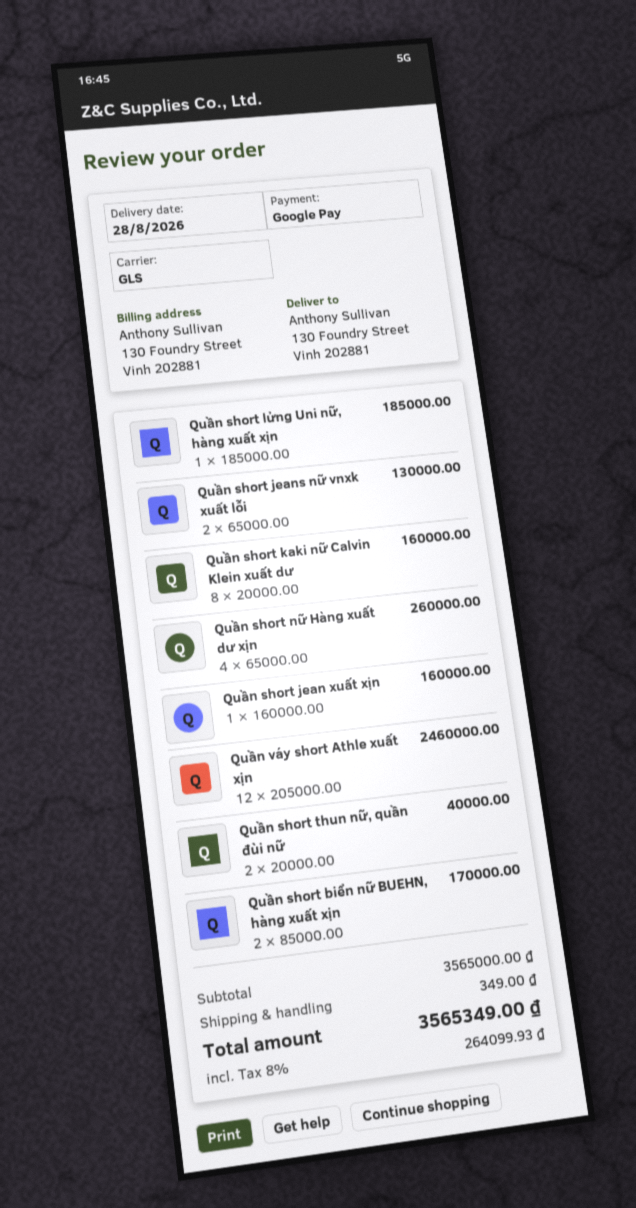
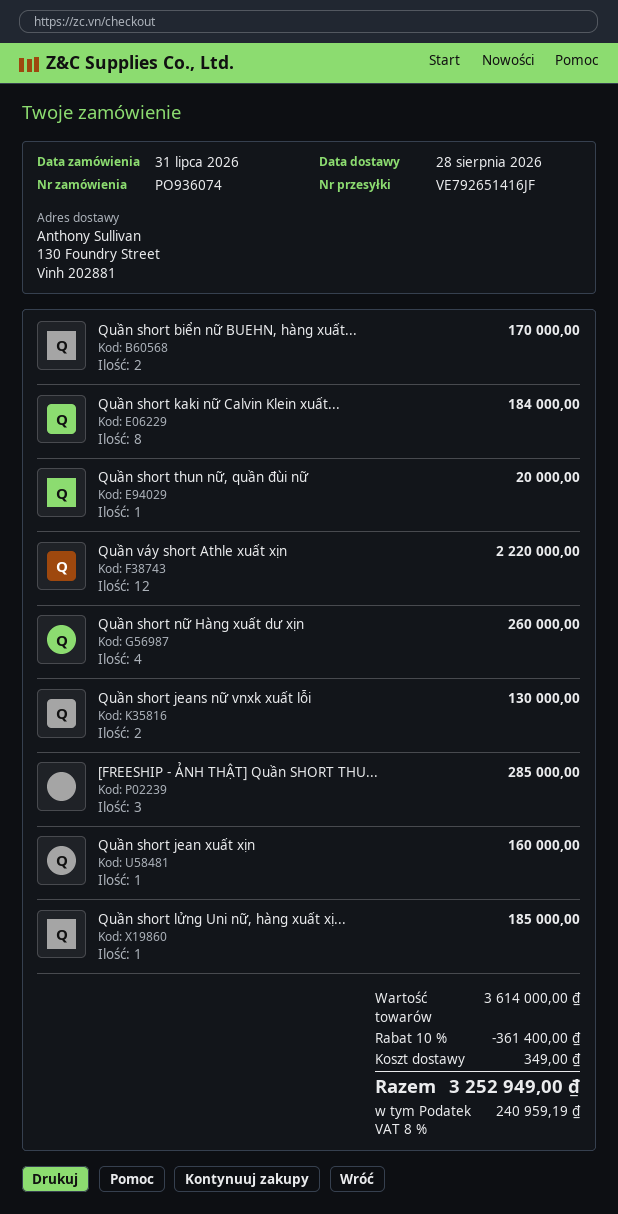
Quần short kaki nữ Calvin Klein xuất dư: 8 for 160000.00 -> 8 for 184000.00
Quần váy short Athle xuất xịn: 12 for 2460000.00 -> 12 for 2220000.00
Quần short thun nữ, quần đùi nữ: 2 for 40000.00 -> 1 for 20000.00
[FREESHIP - ẢNH THẬT] Quần SHORT THU...: none -> 3 for 285000.00
subtotal: 3565000.00 -> 3614000.00
discount: none -> 10% = 361400.00
tax: 8% = 264099.93 -> 8% = 240959.19
total: 3565349.00 -> 3252949.00

